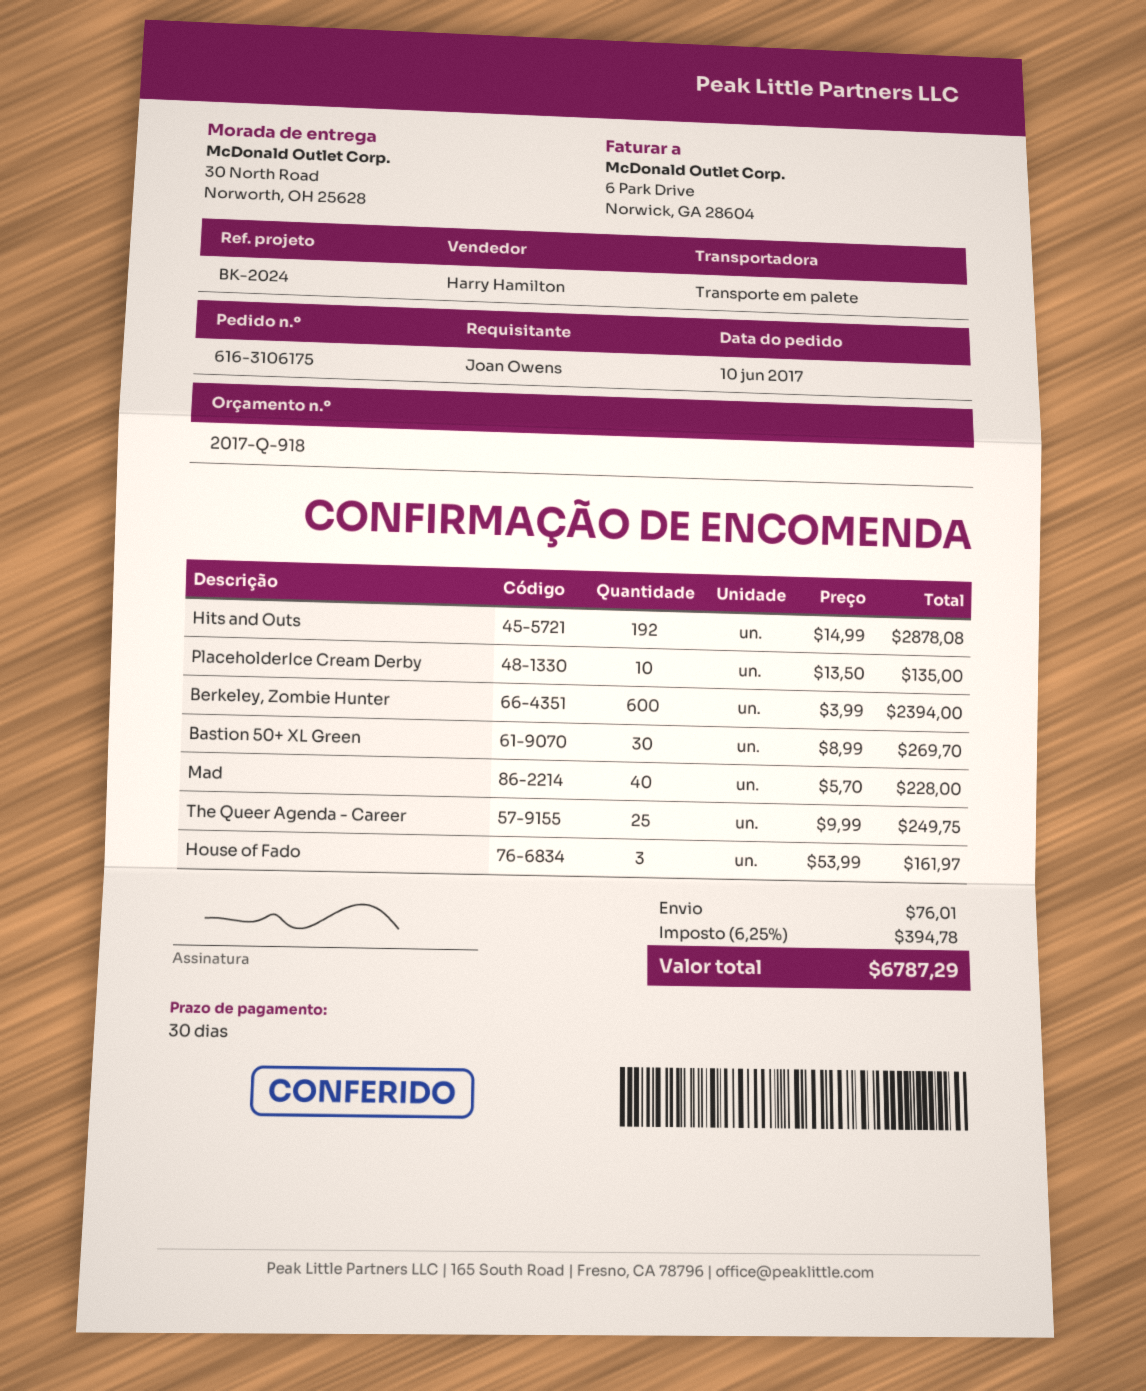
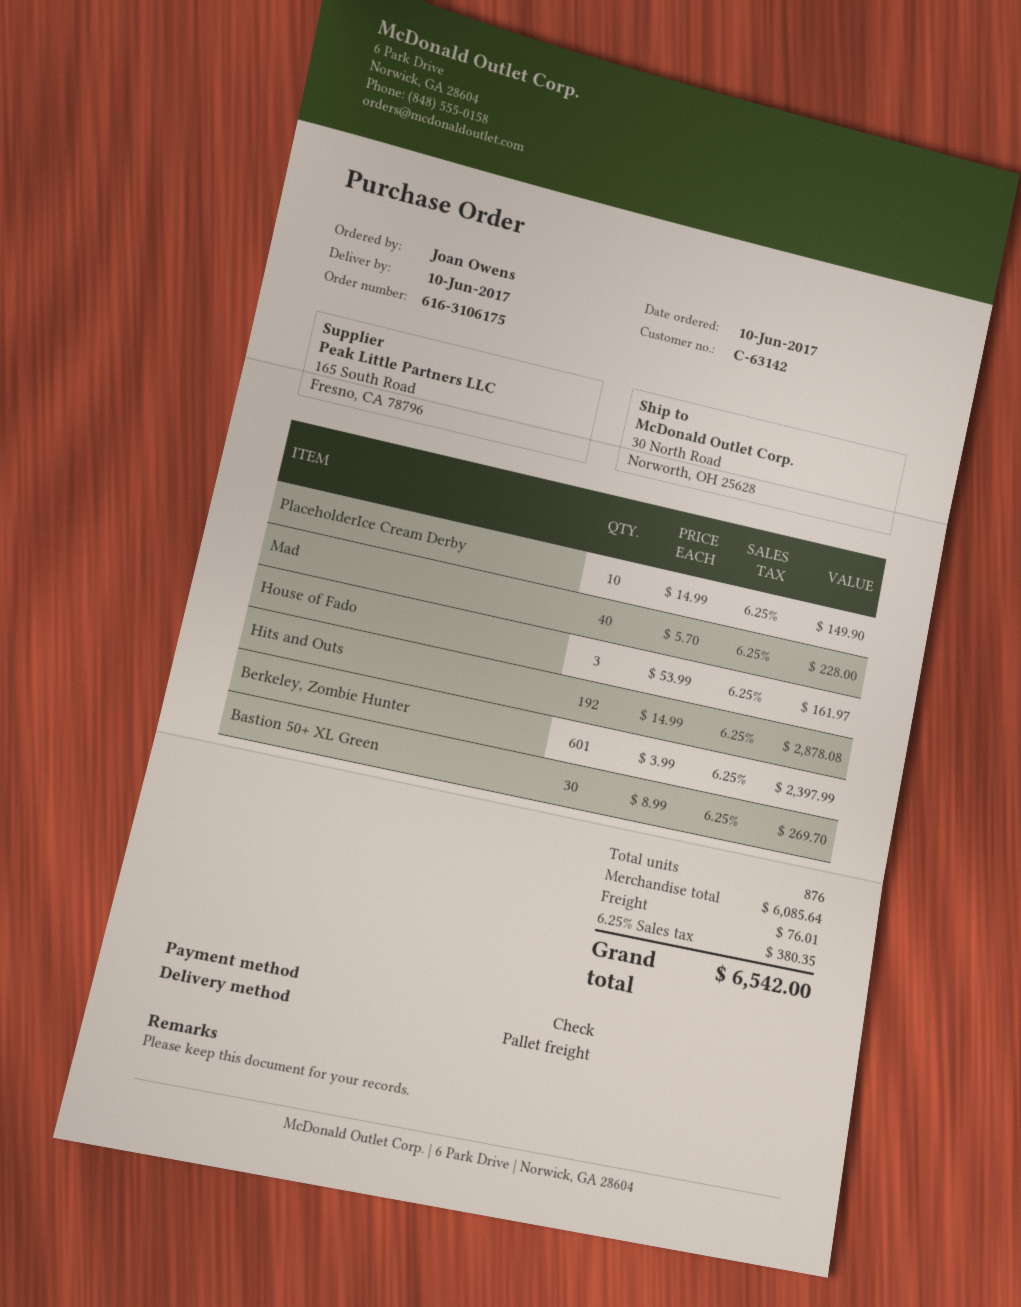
PlaceholderIce Cream Derby: 10 x 13.50 = 135.00 -> 10 x 14.99 = 149.90
Berkeley, Zombie Hunter: 600 x 3.99 = 2394.00 -> 601 x 3.99 = 2397.99
The Queer Agenda - Career: 25 x 9.99 = 249.75 -> none
tax: 6.25% = 394.78 -> 6.25% = 380.35
total: 6787.29 -> 6542.00

